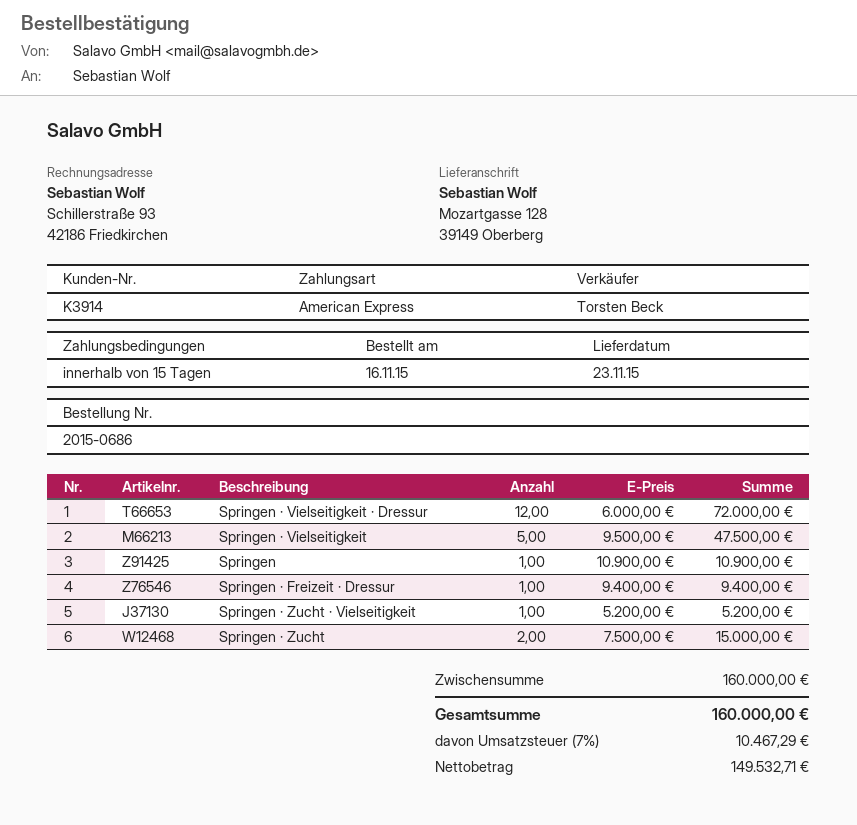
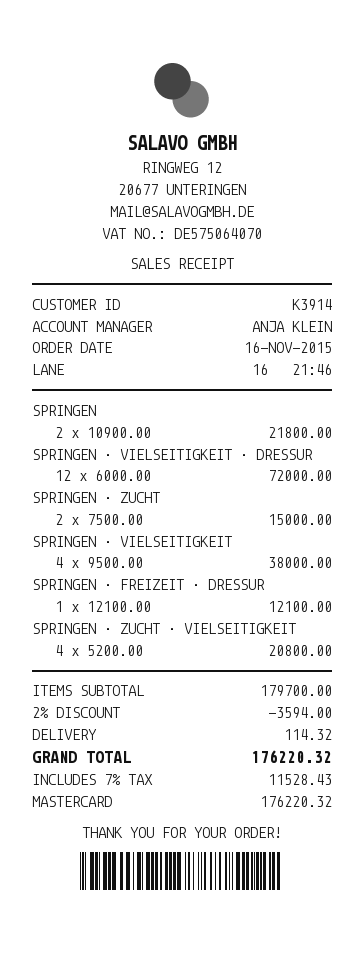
sales rep: Torsten Beck -> ANJA KLEIN
payment method: American Express -> Mastercard
Springen · Vielseitigkeit: 5 x 9500.00 = 47500.00 -> 4 x 9500.00 = 38000.00
Springen: 1 x 10900.00 = 10900.00 -> 2 x 10900.00 = 21800.00
Springen · Freizeit · Dressur: 1 x 9400.00 = 9400.00 -> 1 x 12100.00 = 12100.00
Springen · Zucht · Vielseitigkeit: 1 x 5200.00 = 5200.00 -> 4 x 5200.00 = 20800.00
subtotal: 160000.00 -> 179700.00
discount: none -> 2% = 3594.00
shipping: none -> 114.32
tax: 7% = 10467.29 -> 7% = 11528.43
total: 160000.00 -> 176220.32

